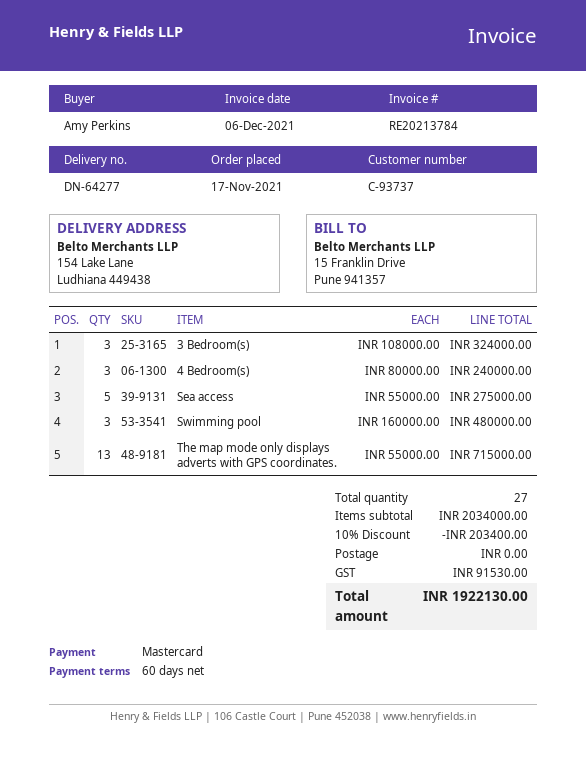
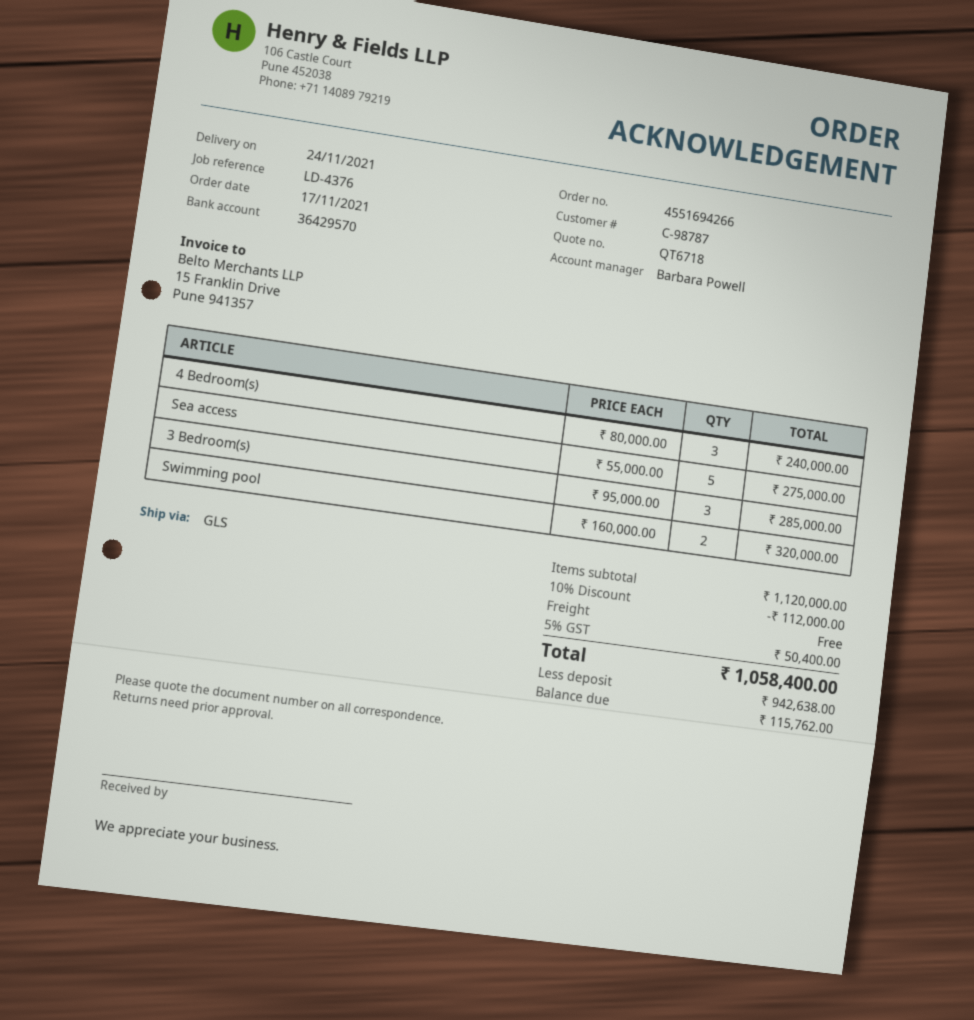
customer number: C-93737 -> C-98787
3 Bedroom(s): 3 x 108000.00 = 324000.00 -> 3 x 95000.00 = 285000.00
Swimming pool: 3 x 160000.00 = 480000.00 -> 2 x 160000.00 = 320000.00
The map mode only displays adverts with GPS coordinates.: 13 x 55000.00 = 715000.00 -> none
subtotal: 2034000.00 -> 1120000.00
discount: 10% = 203400.00 -> 10% = 112000.00
tax: 91530.00 -> 50400.00
total: 1922130.00 -> 1058400.00

